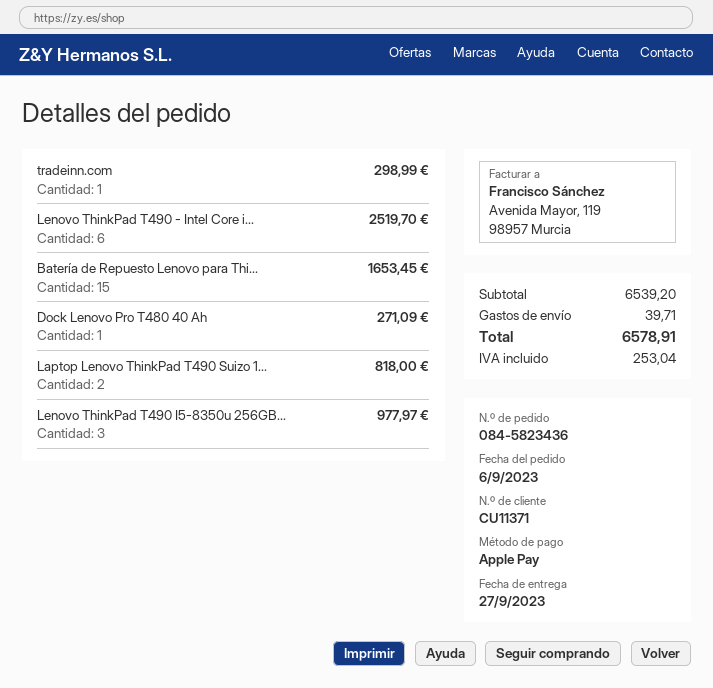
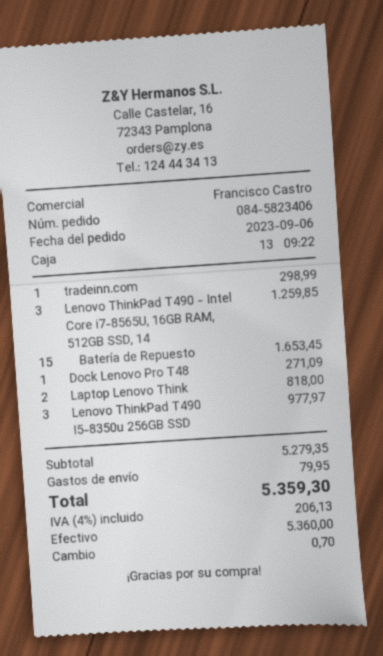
order number: 084-5823436 -> 084-5823406
payment method: Apple Pay -> cash
Lenovo ThinkPad T490 - Intel Core i...: 6 for 2519.70 -> 3 for 1259.85
subtotal: 6539.20 -> 5279.35
shipping: 39.71 -> 79.95
tax: 253.04 -> 206.13
total: 6578.91 -> 5359.30

